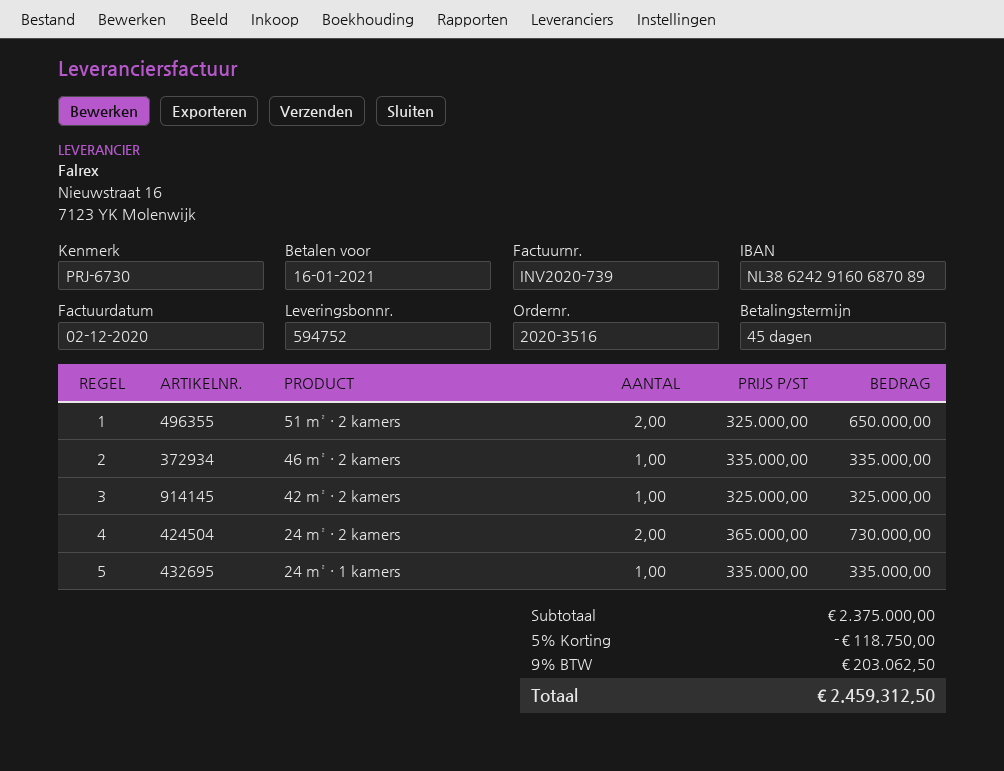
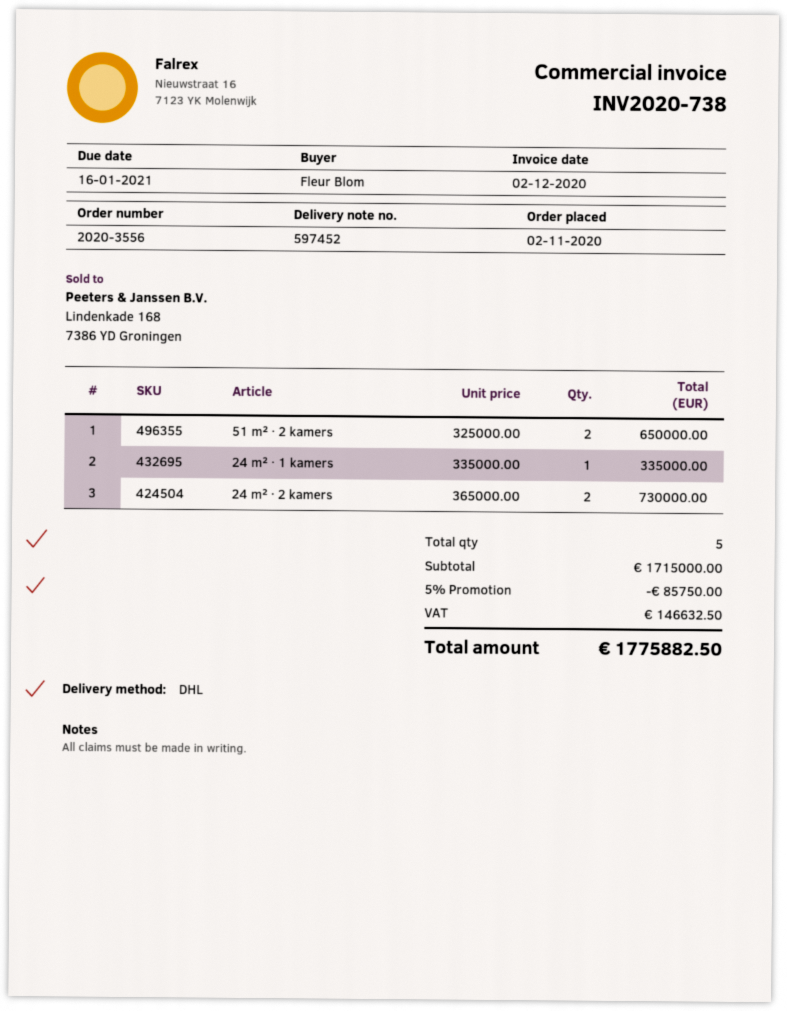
order number: 2020-3516 -> 2020-3556
delivery note number: 594752 -> 597452
invoice number: INV2020-739 -> INV2020-738
46 m² · 2 kamers: 1 x 335000.00 = 335000.00 -> none
42 m² · 2 kamers: 1 x 325000.00 = 325000.00 -> none
subtotal: 2375000.00 -> 1715000.00
discount: 5% = 118750.00 -> 5% = 85750.00
tax: 203062.50 -> 146632.50
total: 2459312.50 -> 1775882.50

